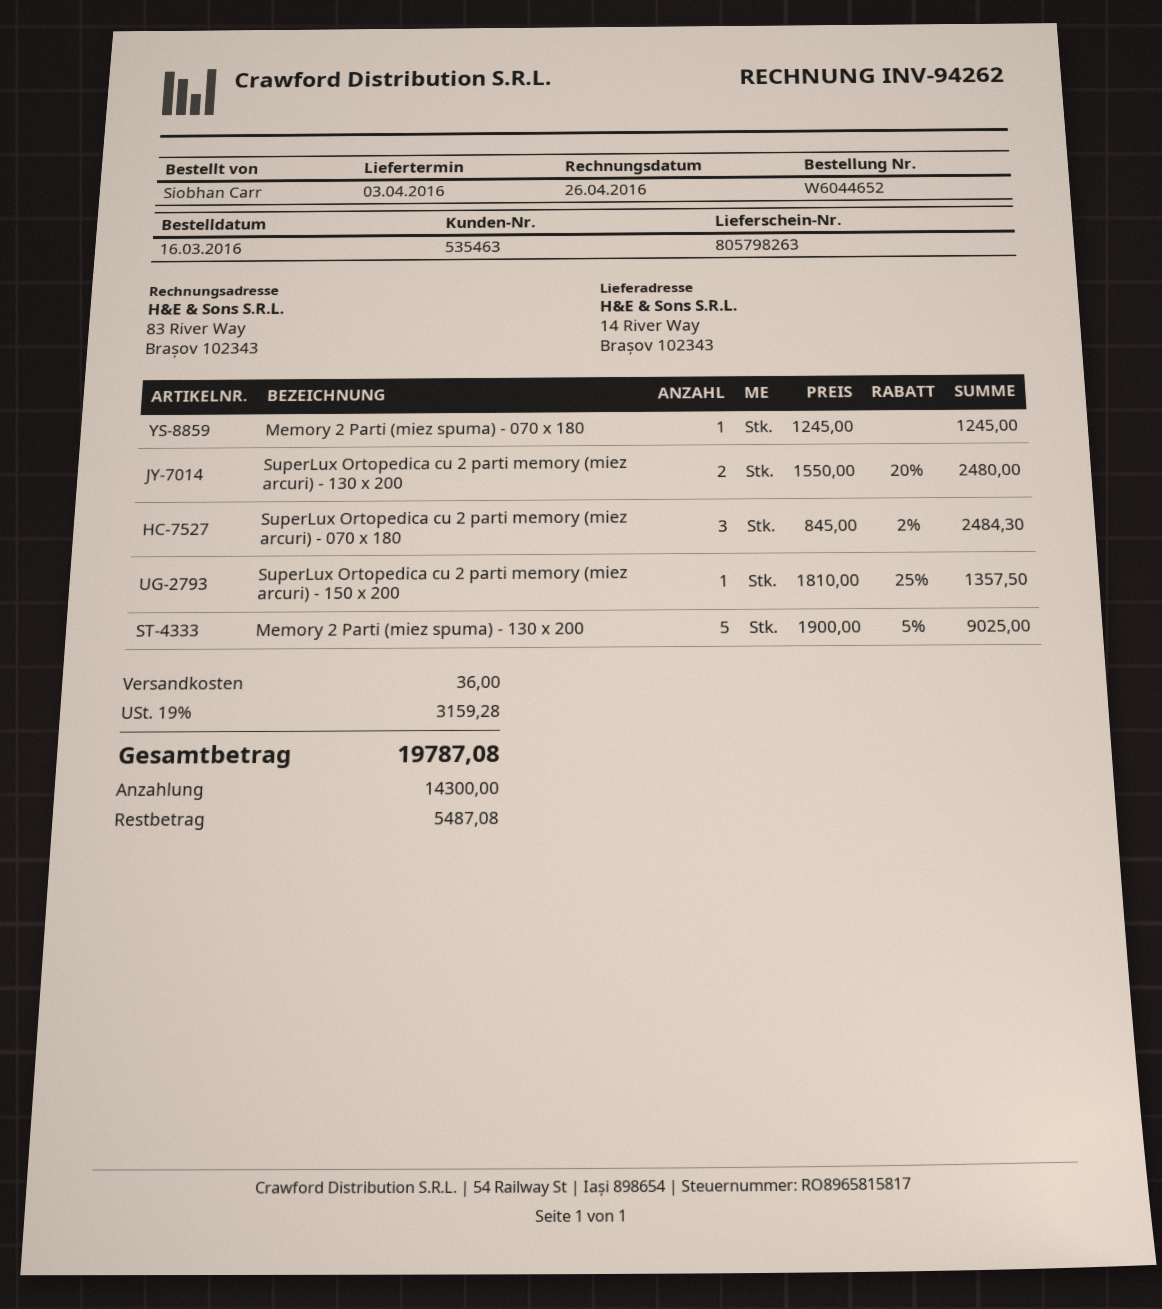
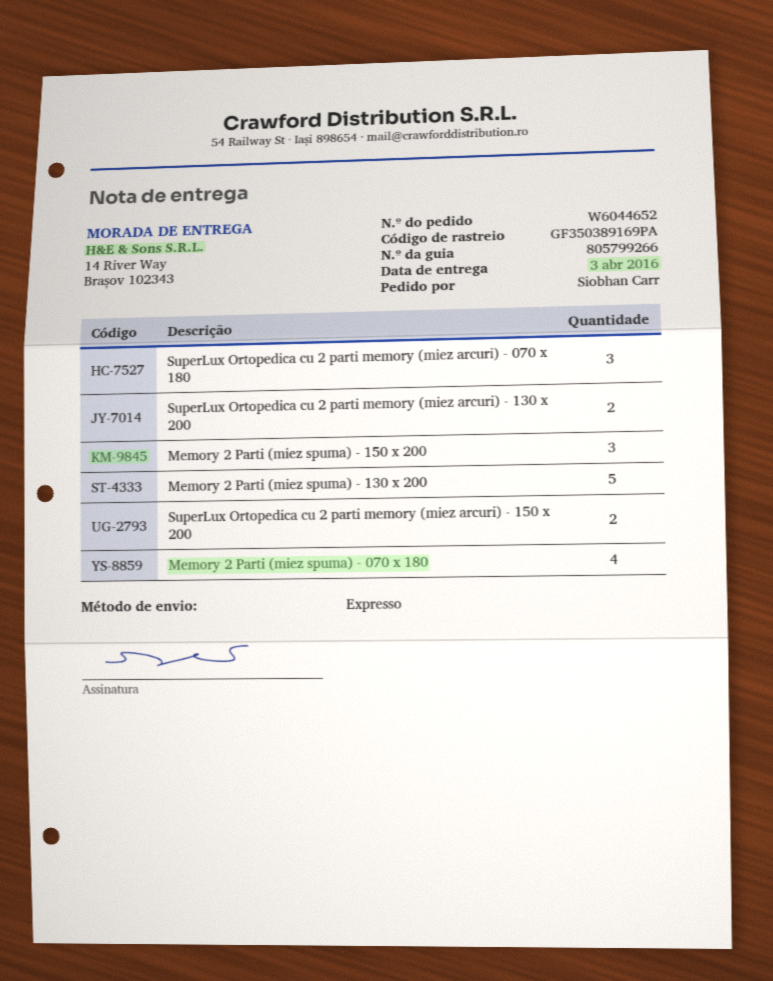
delivery note number: 805798263 -> 805799266
Memory 2 Parti (miez spuma) - 070 x 180: 1 -> 4
SuperLux Ortopedica cu 2 parti memory (miez arcuri) - 150 x 200: 1 -> 2
Memory 2 Parti (miez spuma) - 150 x 200: none -> 3

